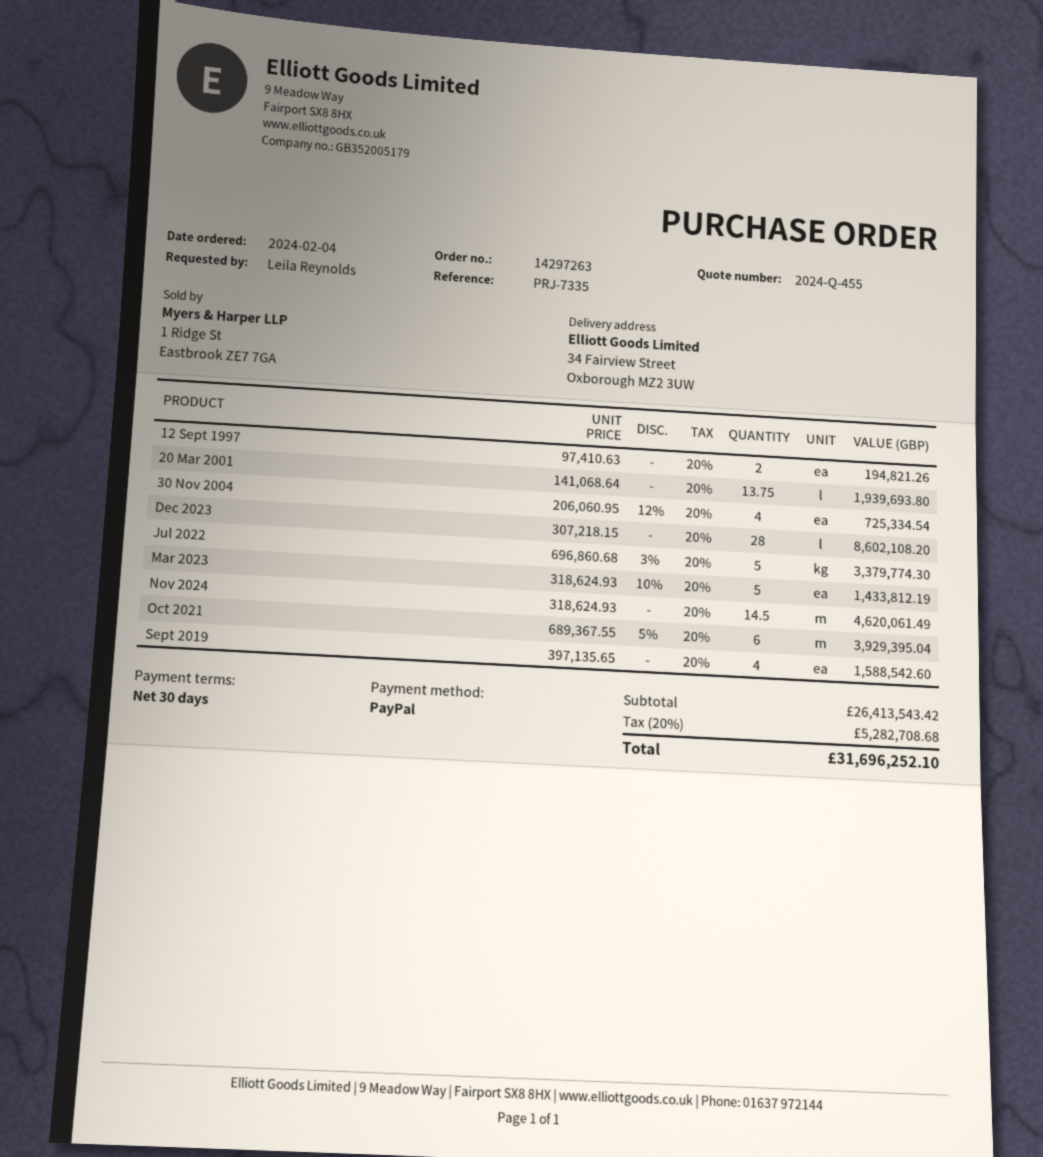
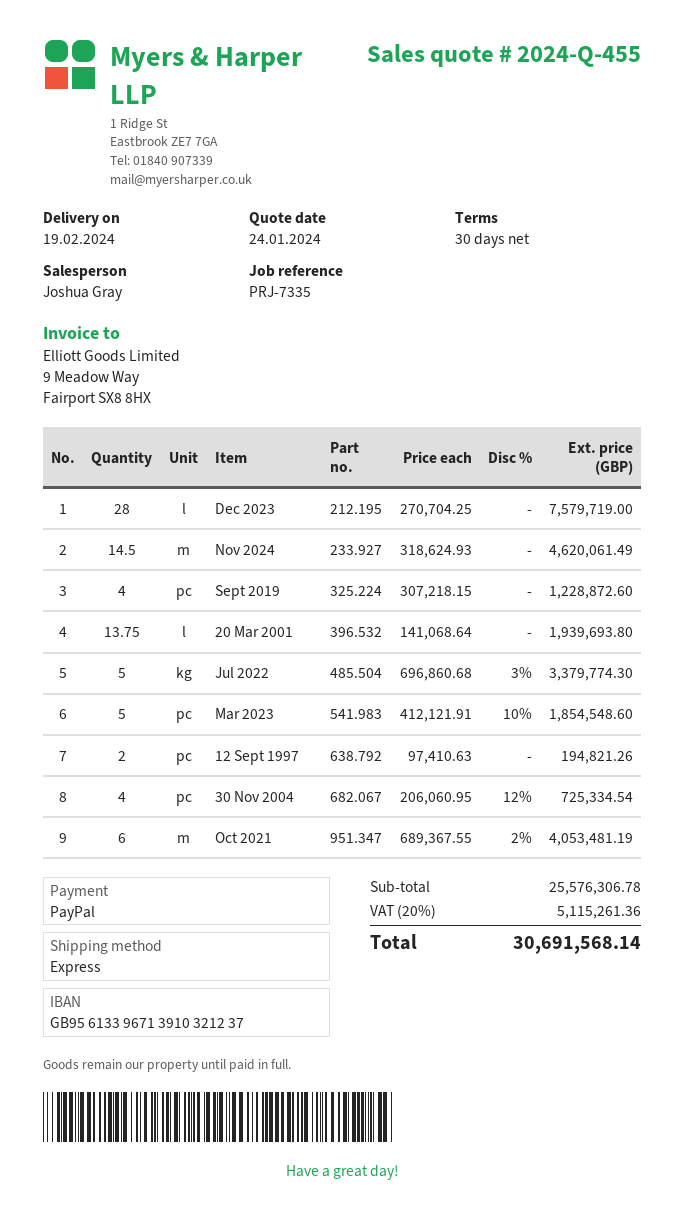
Dec 2023: 28 x 307218.15 = 8602108.20 -> 28 x 270704.25 = 7579719.00
Mar 2023: 5 x 318624.93 - 10% = 1433812.19 -> 5 x 412121.91 - 10% = 1854548.60
Oct 2021: 6 x 689367.55 - 5% = 3929395.04 -> 6 x 689367.55 - 2% = 4053481.19
Sept 2019: 4 x 397135.65 = 1588542.60 -> 4 x 307218.15 = 1228872.60
subtotal: 26413543.42 -> 25576306.78
tax: 20% = 5282708.68 -> 20% = 5115261.36
total: 31696252.10 -> 30691568.14

